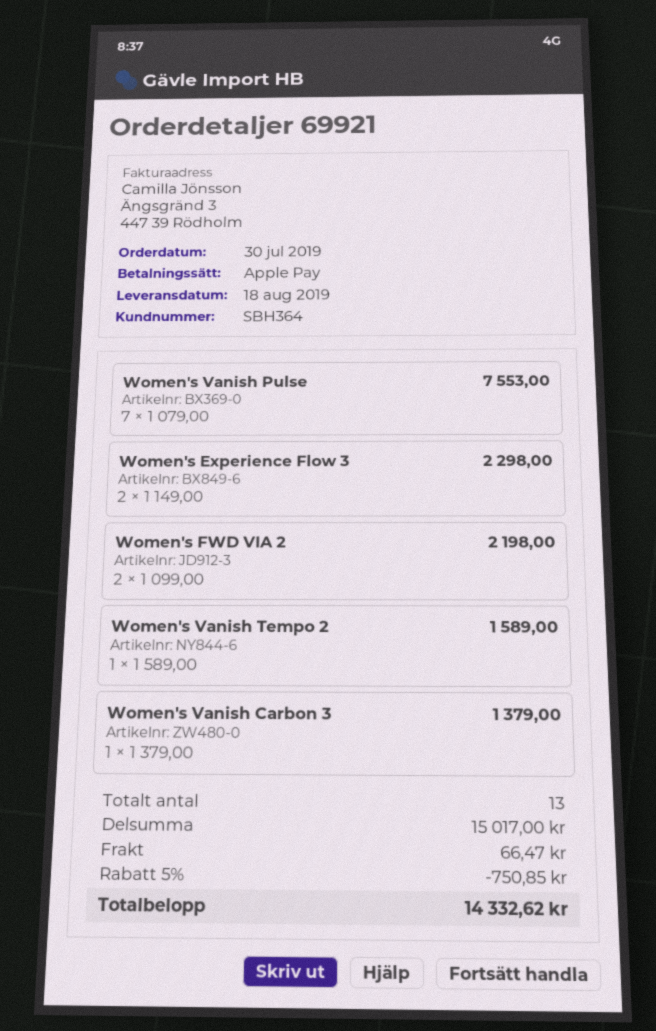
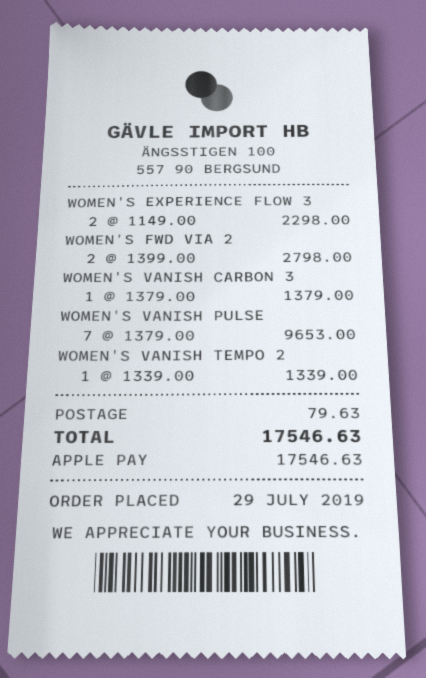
order date: 2019-07-30 -> 2019-07-29
Women's Vanish Pulse: 7 x 1079.00 = 7553.00 -> 7 x 1379.00 = 9653.00
Women's FWD VIA 2: 2 x 1099.00 = 2198.00 -> 2 x 1399.00 = 2798.00
Women's Vanish Tempo 2: 1 x 1589.00 = 1589.00 -> 1 x 1339.00 = 1339.00
discount: 5% = 750.85 -> none
shipping: 66.47 -> 79.63
total: 14332.62 -> 17546.63

